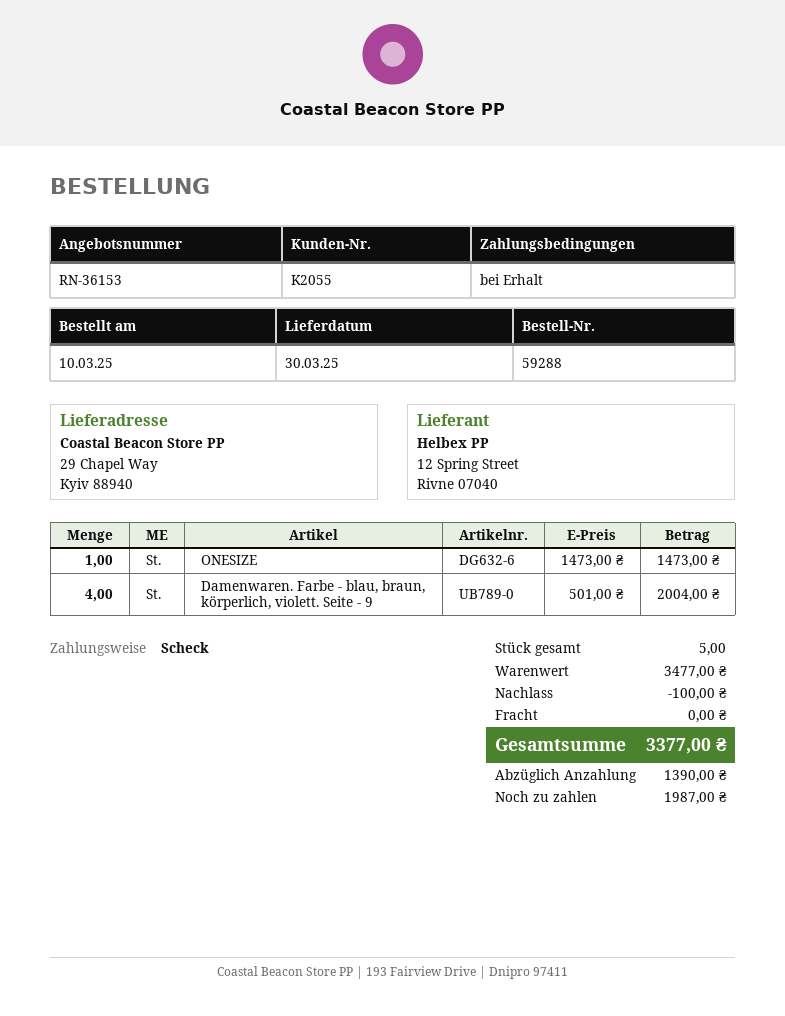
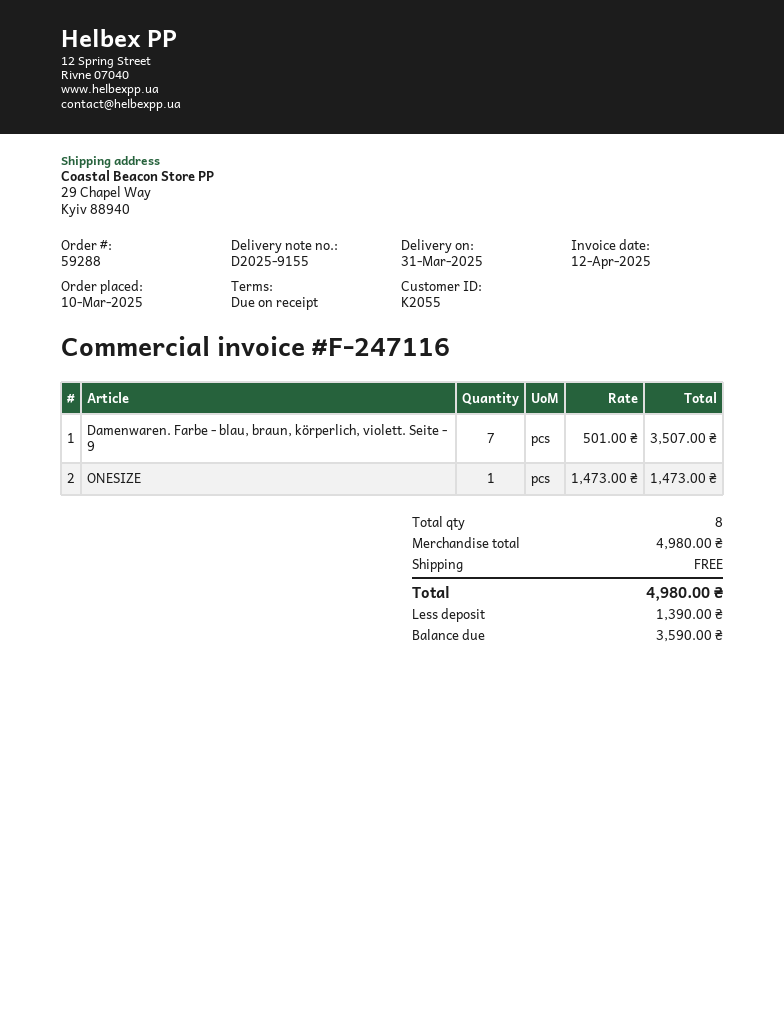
delivery date: 2025-03-30 -> 2025-03-31
Damenwaren. Farbe - blau, braun, körperlich, violett. Seite - 9: 4 x 501.00 = 2004.00 -> 7 x 501.00 = 3507.00
total quantity: 5 -> 8
subtotal: 3477.00 -> 4980.00
discount: 100.00 -> none
total: 3377.00 -> 4980.00
balance: 1987.00 -> 3590.00

